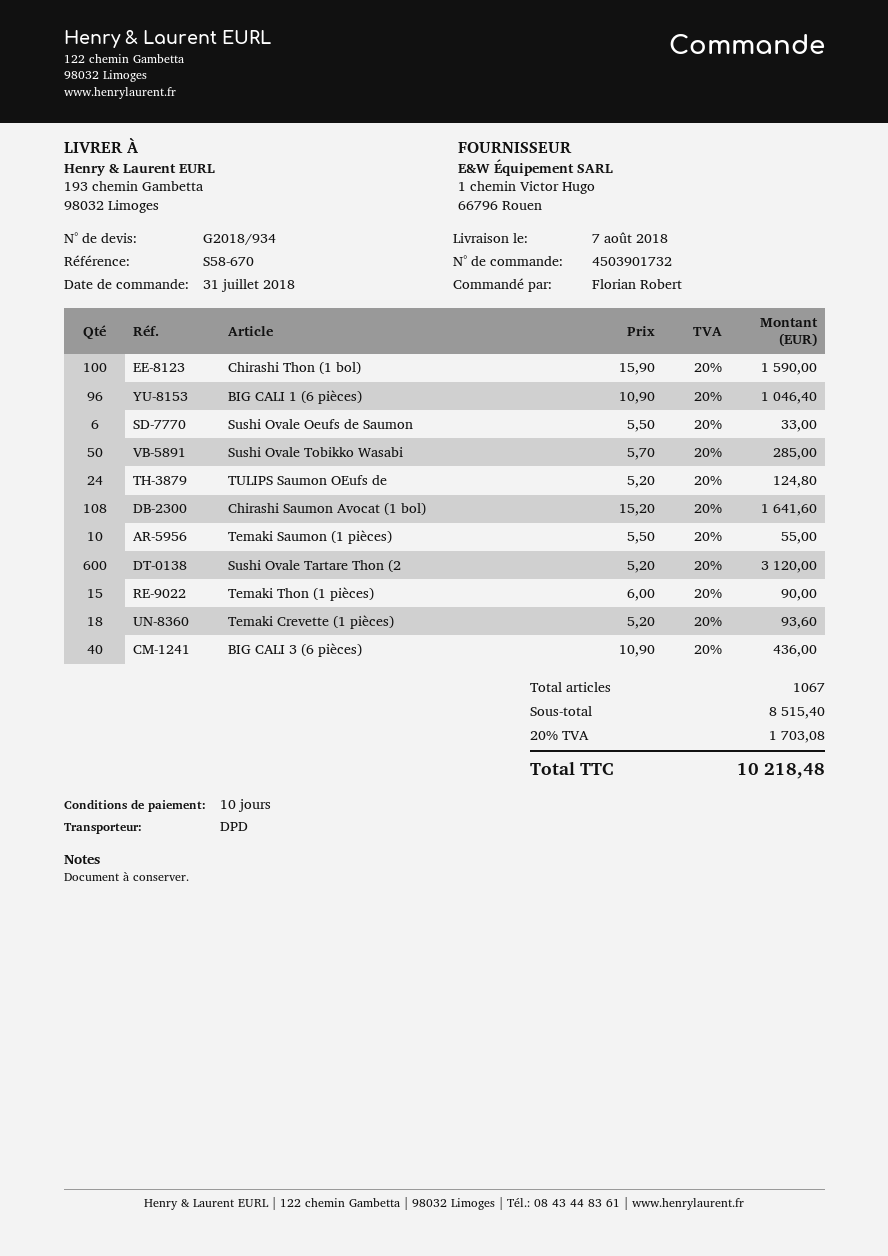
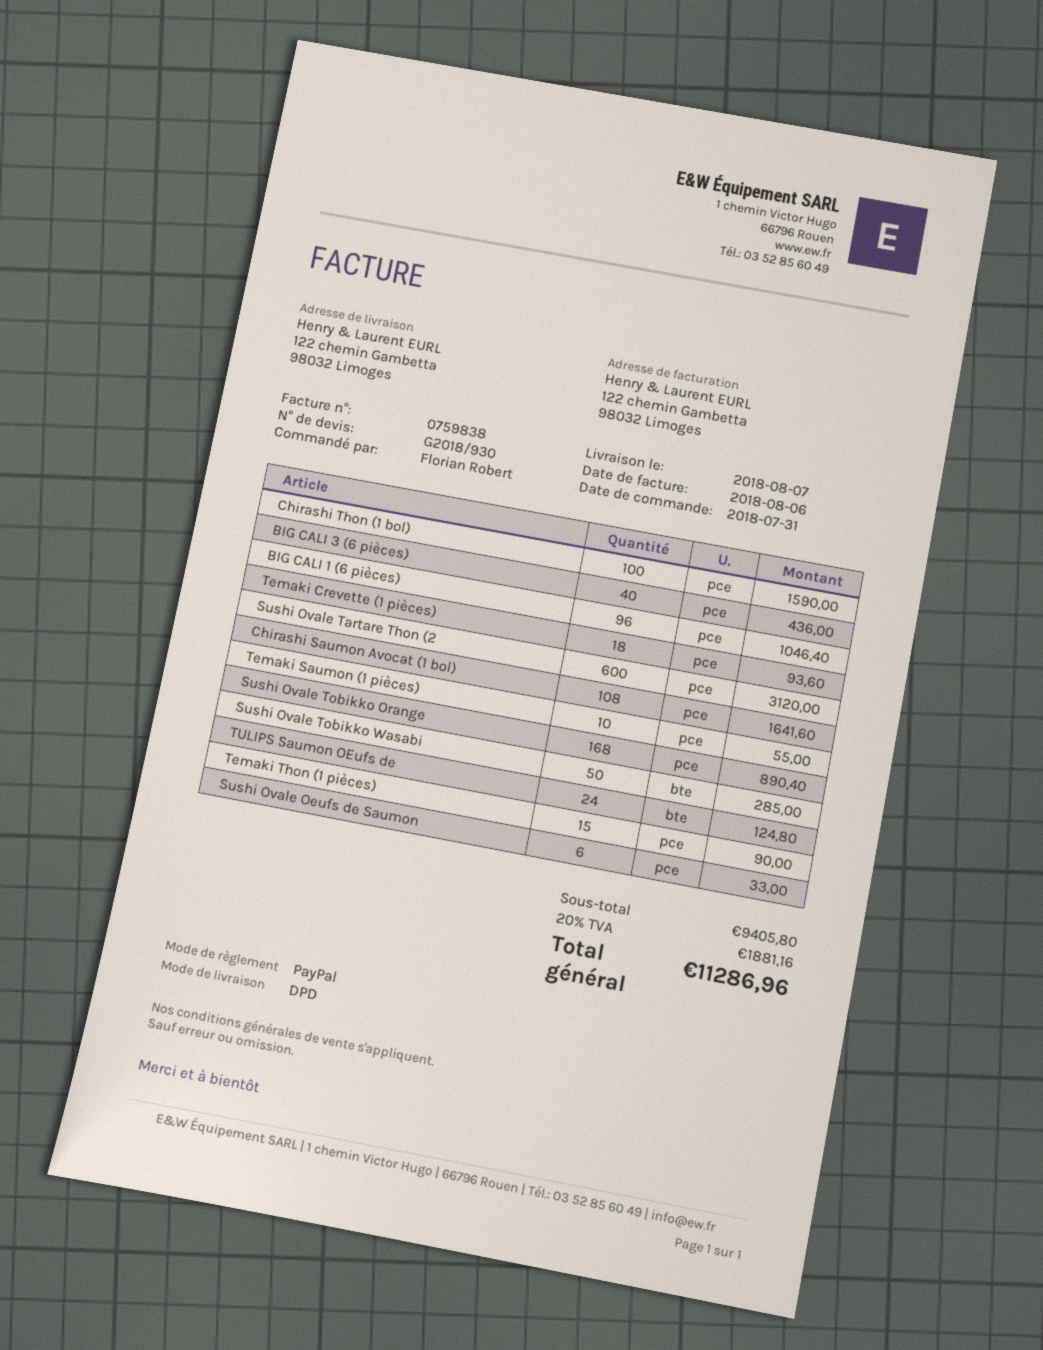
quote number: G2018/934 -> G2018/930
ship to: 193 chemin Gambetta, 98032 Limoges -> 122 chemin Gambetta, 98032 Limoges
Sushi Ovale Tobikko Orange: none -> 168 for 890.40
subtotal: 8515.40 -> 9405.80
tax: 20% = 1703.08 -> 20% = 1881.16
total: 10218.48 -> 11286.96

